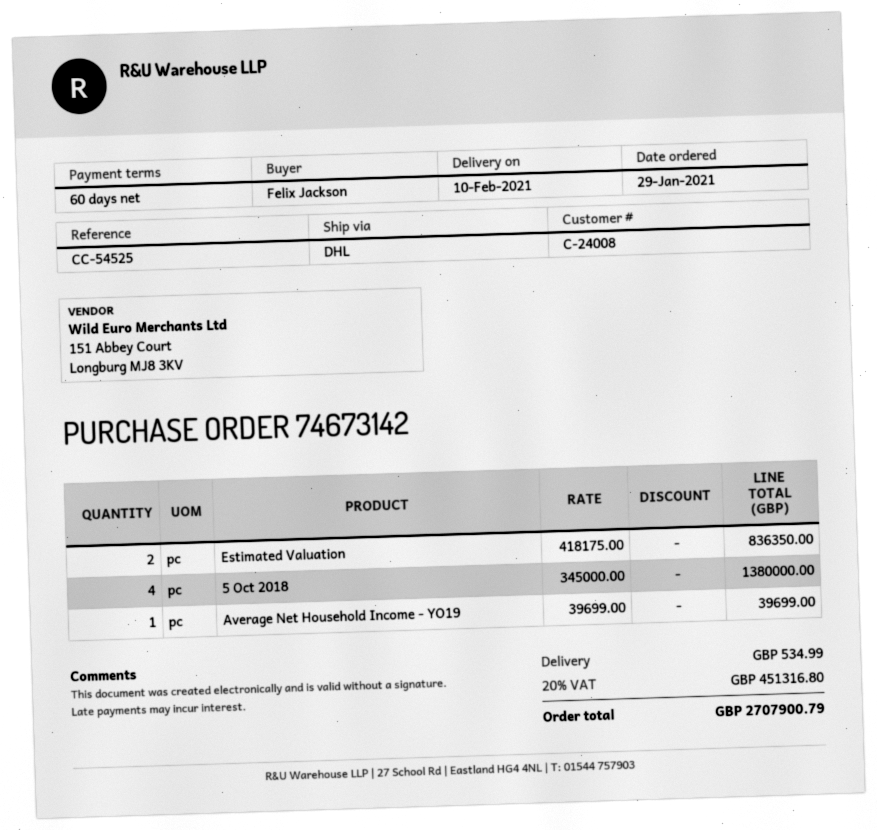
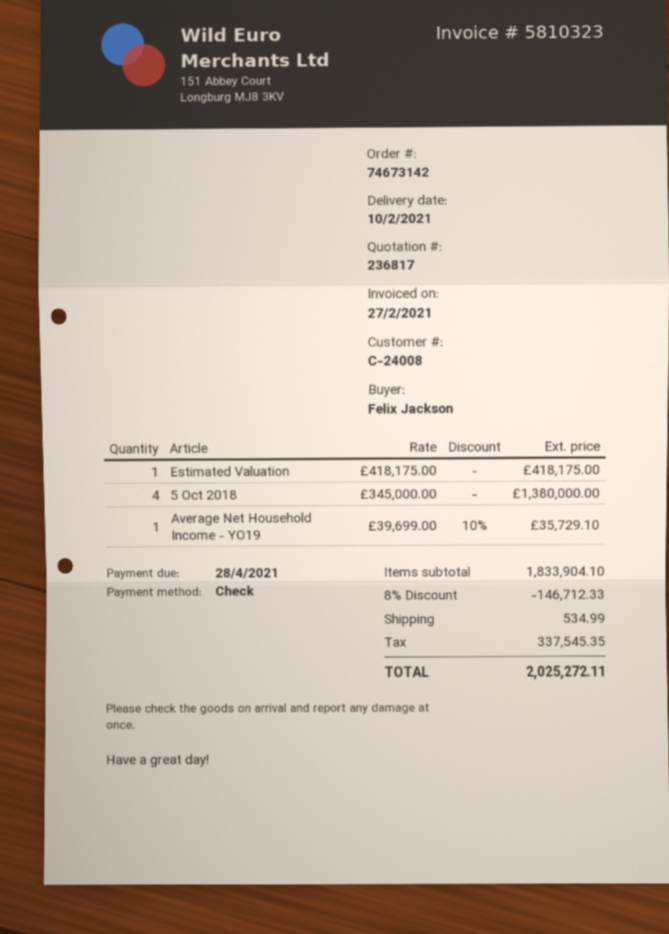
Estimated Valuation: 2 x 418175.00 = 836350.00 -> 1 x 418175.00 = 418175.00
Average Net Household Income - YO19: 1 x 39699.00 = 39699.00 -> 1 x 39699.00 - 10% = 35729.10
discount: none -> 8% = 146712.33
tax: 451316.80 -> 337545.35
total: 2707900.79 -> 2025272.11

